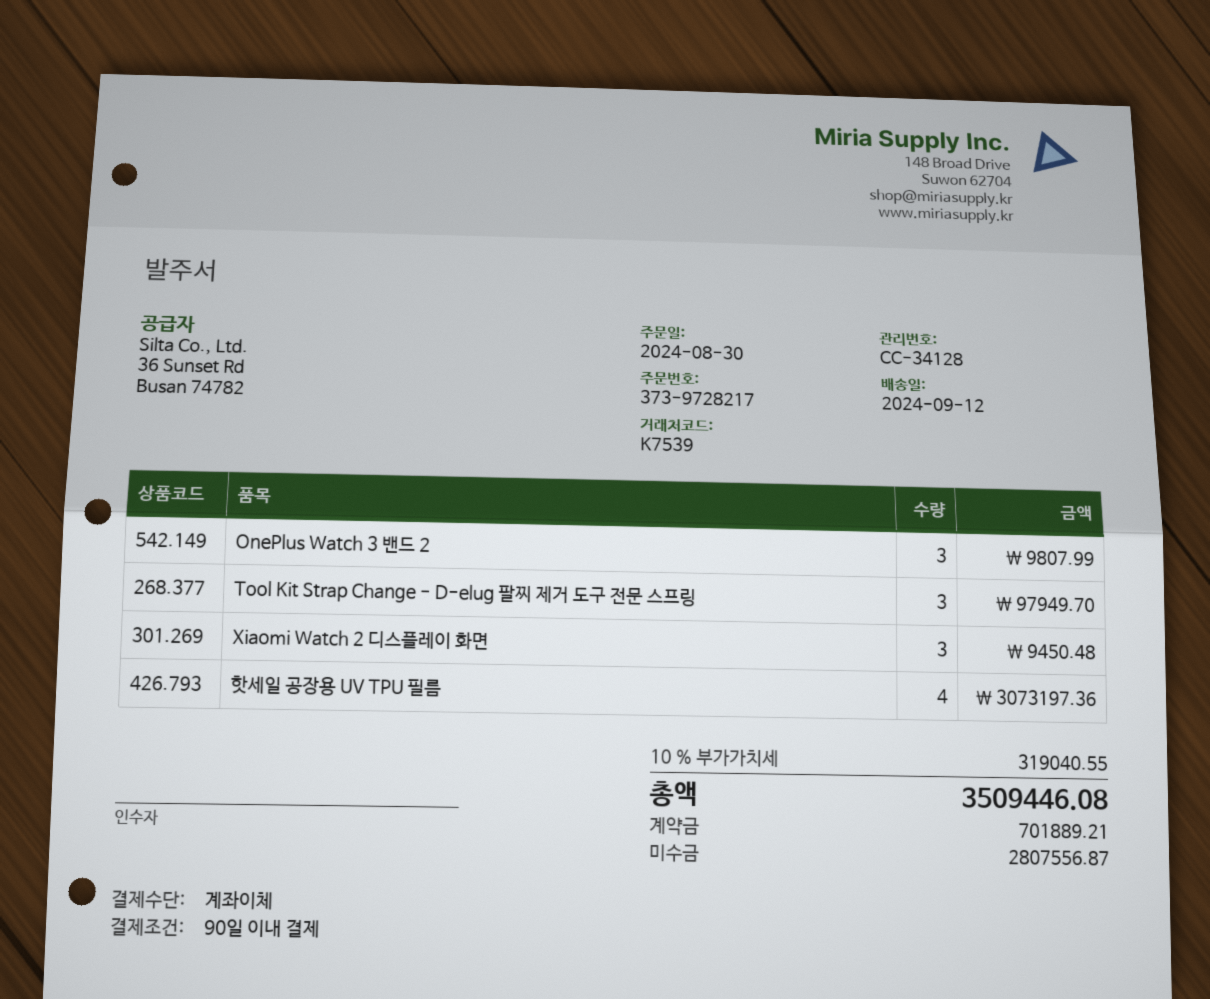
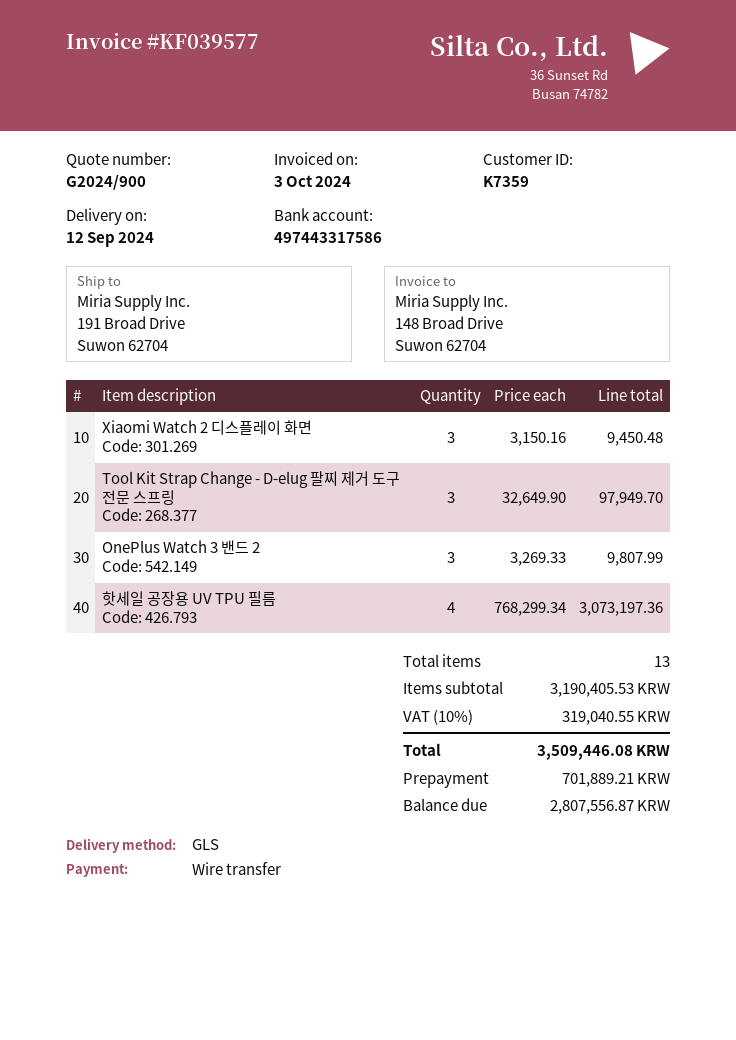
customer number: K7539 -> K7359

